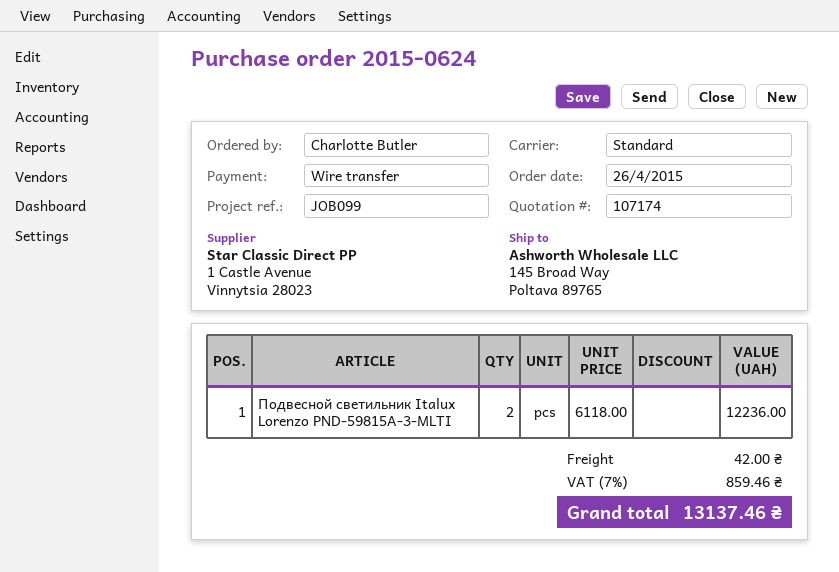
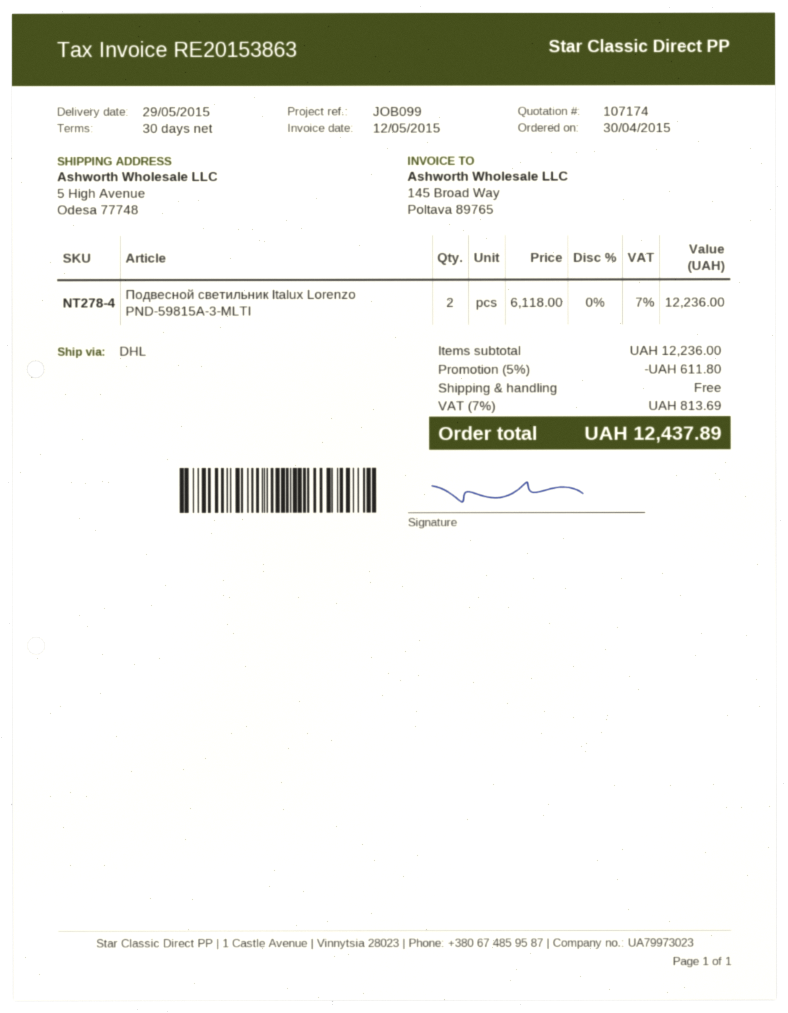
order date: 2015-04-26 -> 2015-04-30
shipping method: standard -> DHL
ship to: 145 Broad Way, Poltava 89765 -> 5 High Avenue, Odesa 77748
discount: none -> 5% = 611.80
shipping: 42.00 -> 0.00
tax: 7% = 859.46 -> 7% = 813.69
total: 13137.46 -> 12437.89

